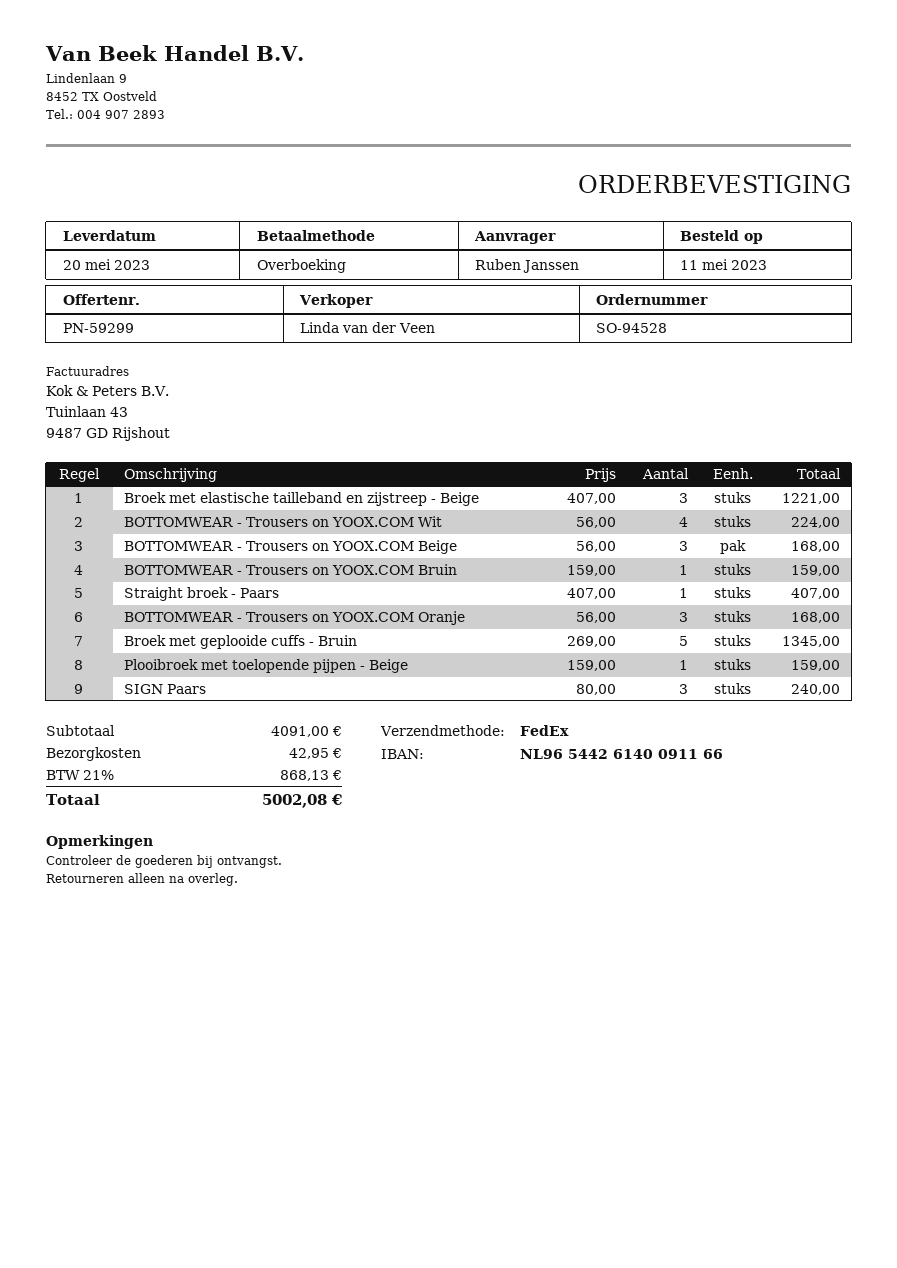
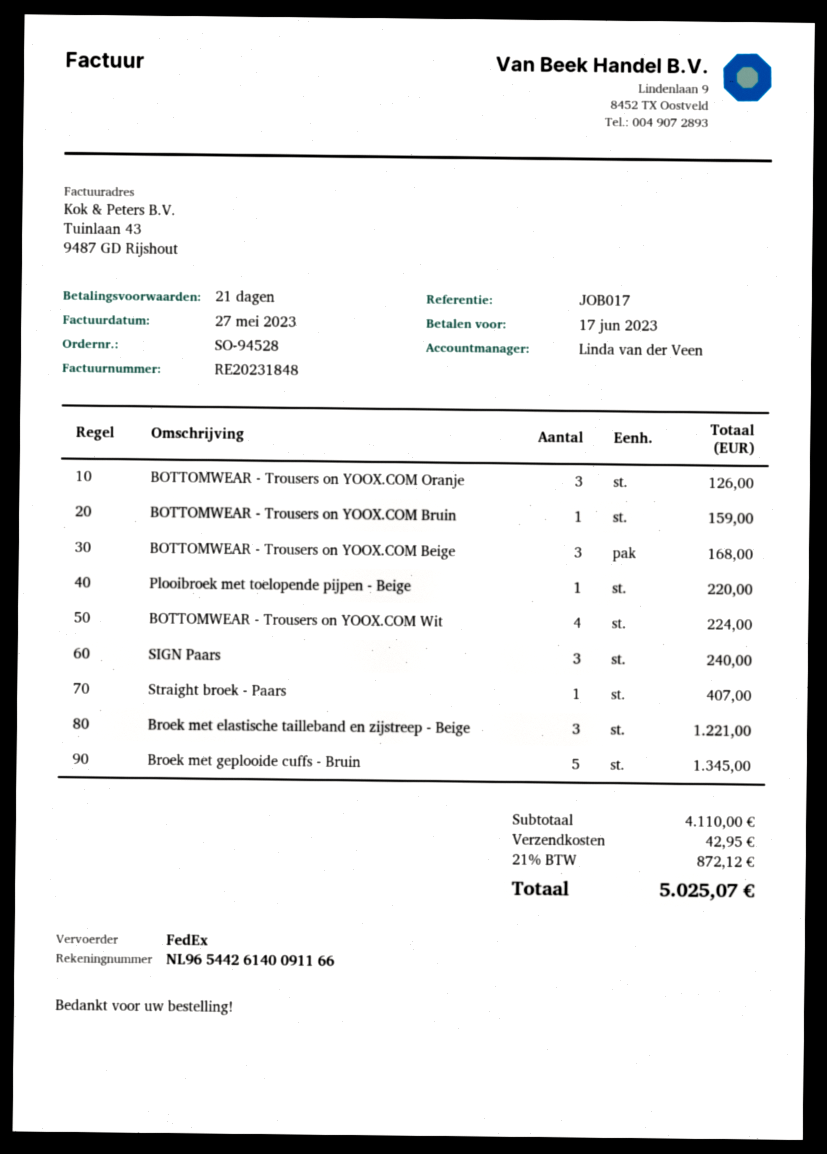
BOTTOMWEAR - Trousers on YOOX.COM Oranje: 3 for 168.00 -> 3 for 126.00
Plooibroek met toelopende pijpen - Beige: 1 for 159.00 -> 1 for 220.00
subtotal: 4091.00 -> 4110.00
tax: 21% = 868.13 -> 21% = 872.12
total: 5002.08 -> 5025.07

